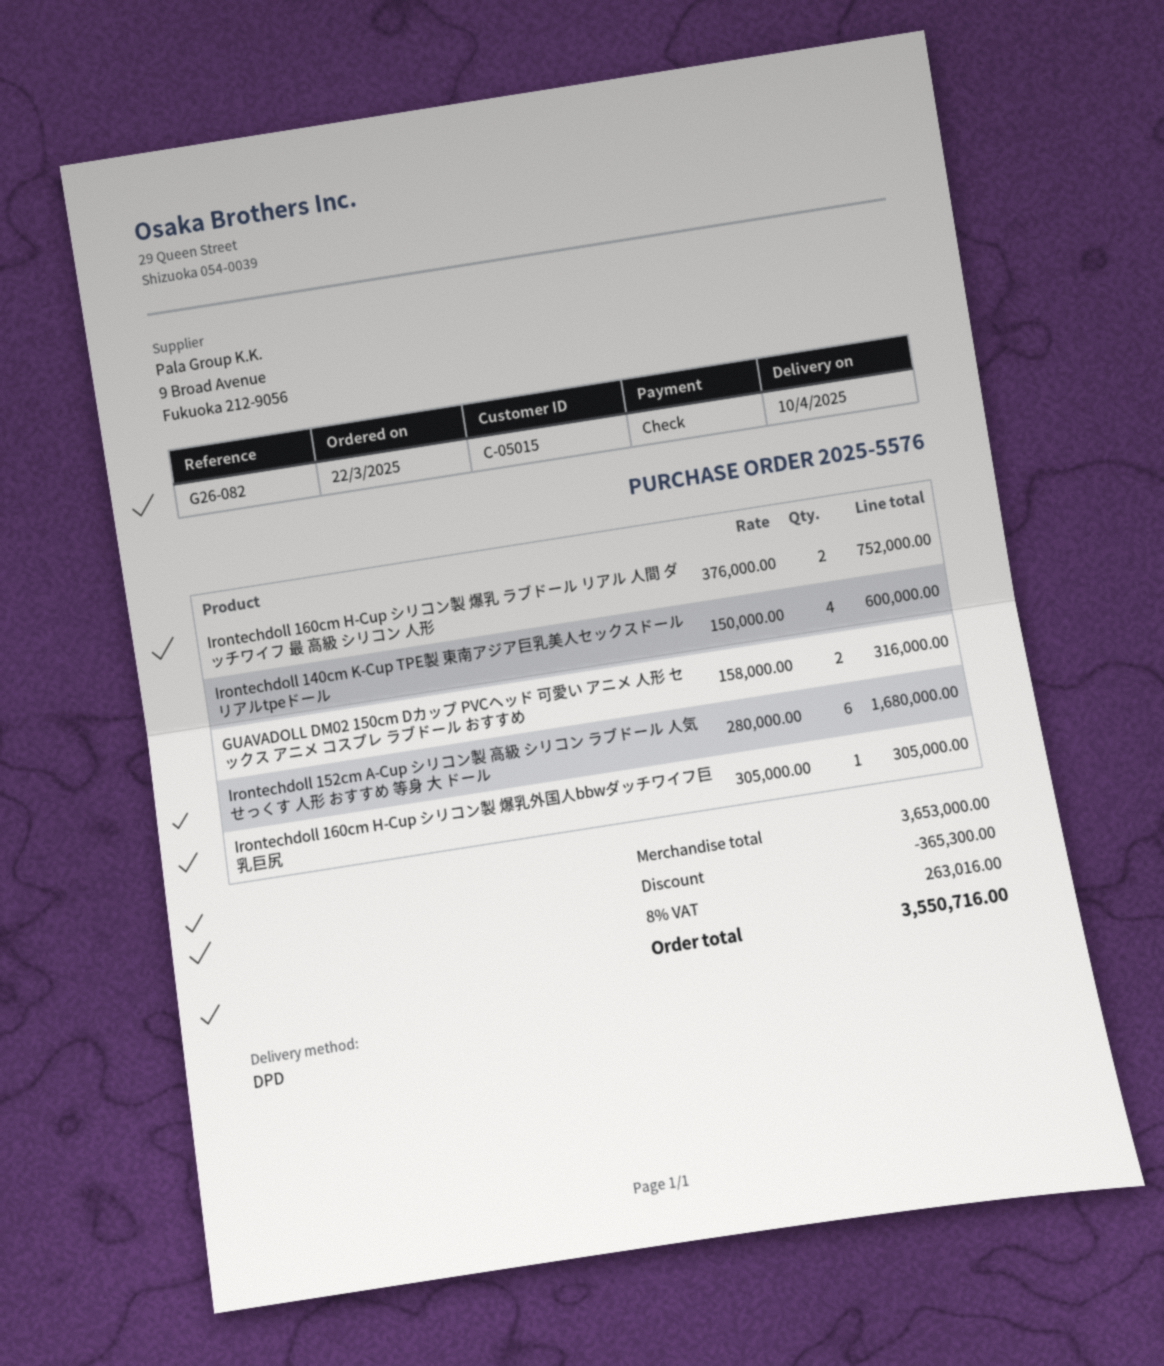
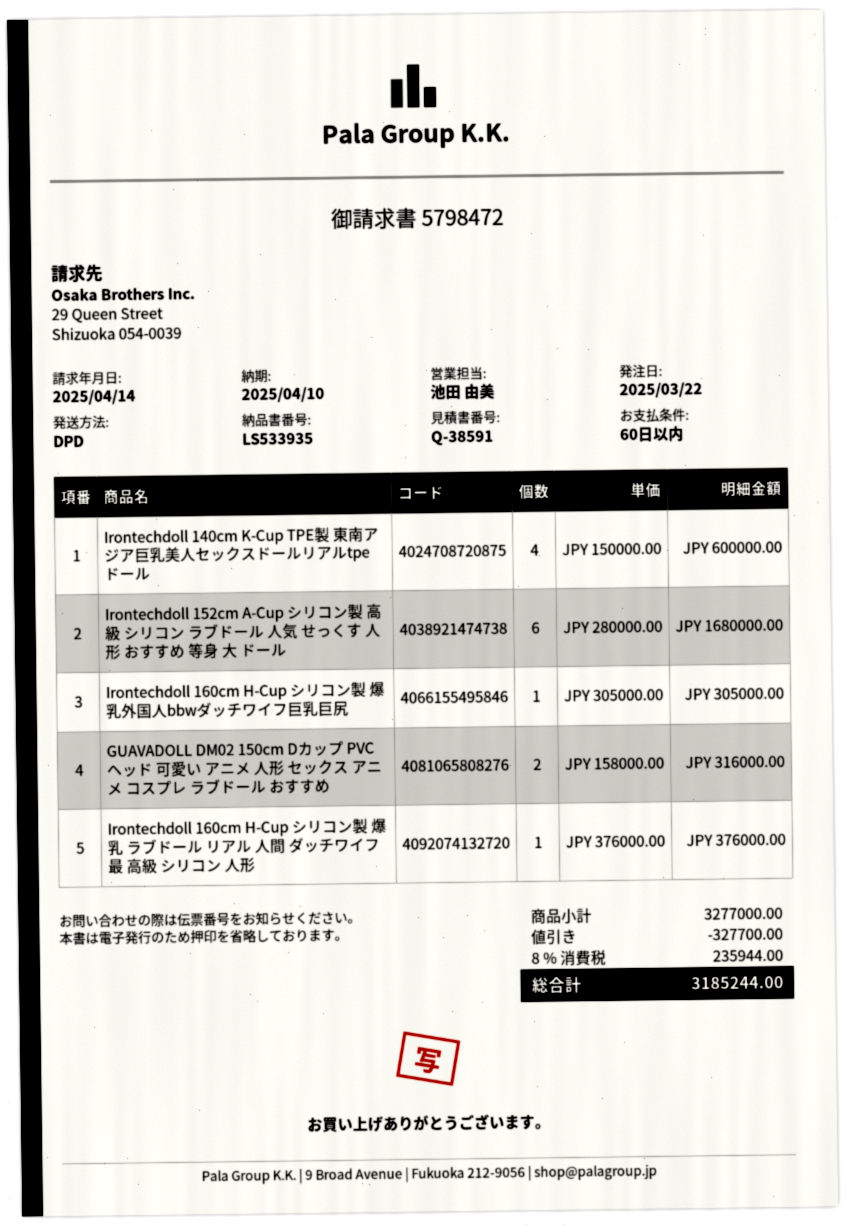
Irontechdoll 160cm H-Cup シリコン製 爆乳 ラブドール リアル 人間 ダッチワイフ 最 高級 シリコン 人形: 2 x 376000.00 = 752000.00 -> 1 x 376000.00 = 376000.00
subtotal: 3653000.00 -> 3277000.00
discount: 365300.00 -> 327700.00
tax: 8% = 263016.00 -> 8% = 235944.00
total: 3550716.00 -> 3185244.00

